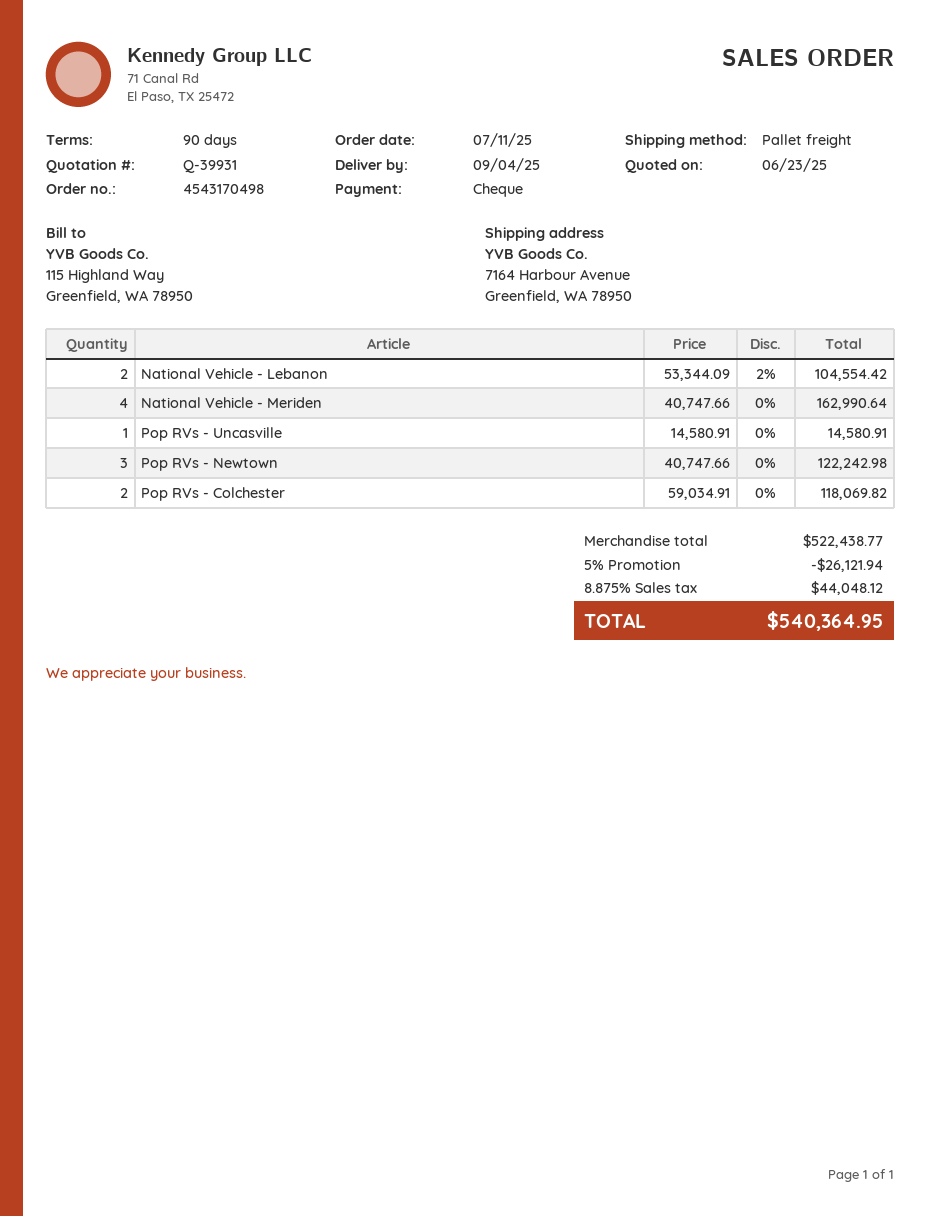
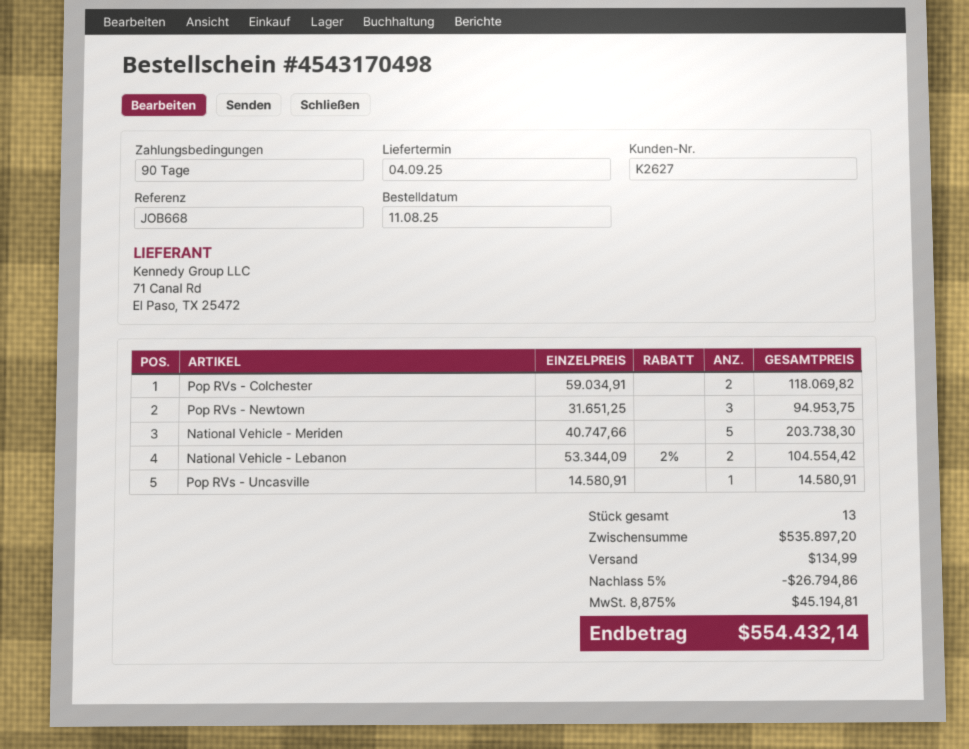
order date: 2025-07-11 -> 2025-08-11
National Vehicle - Meriden: 4 x 40747.66 = 162990.64 -> 5 x 40747.66 = 203738.30
Pop RVs - Newtown: 3 x 40747.66 = 122242.98 -> 3 x 31651.25 = 94953.75
subtotal: 522438.77 -> 535897.20
discount: 5% = 26121.94 -> 5% = 26794.86
shipping: none -> 134.99
tax: 8.875% = 44048.12 -> 8.875% = 45194.81
total: 540364.95 -> 554432.14

